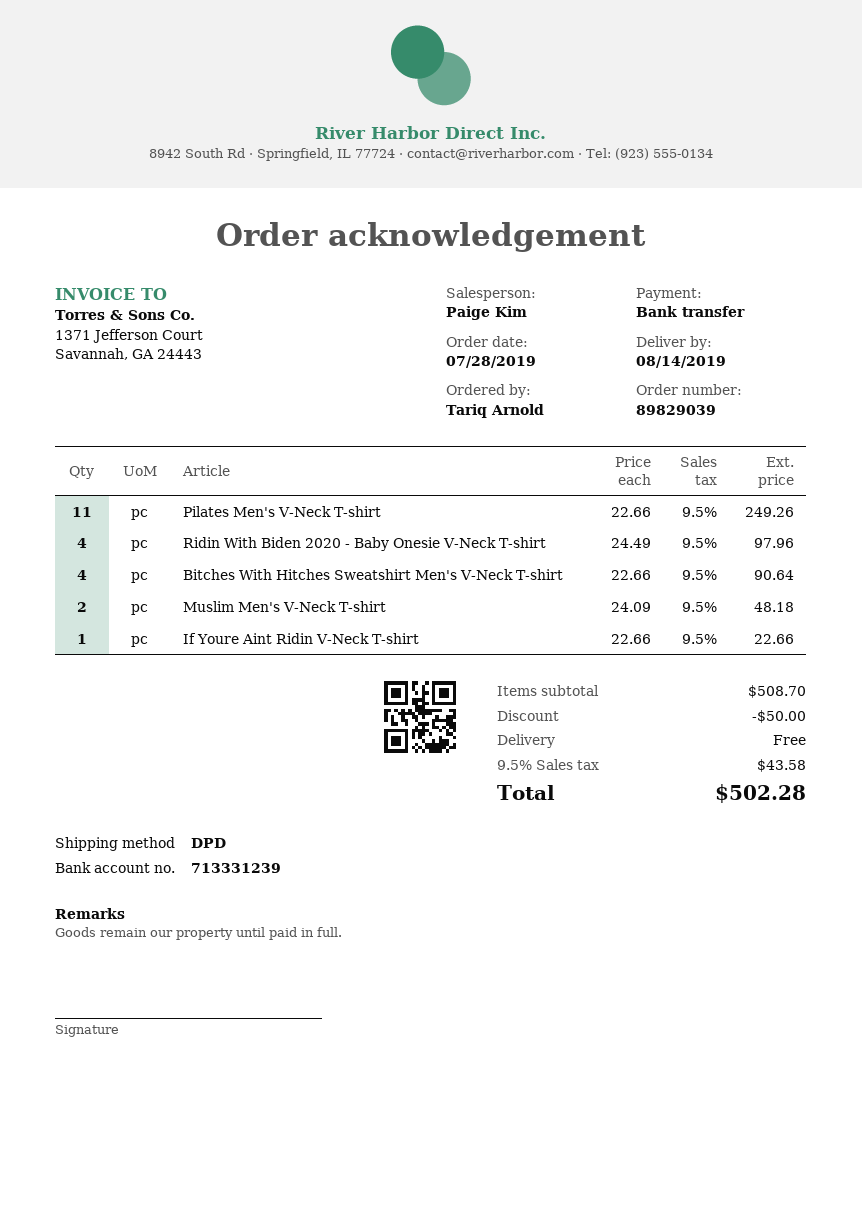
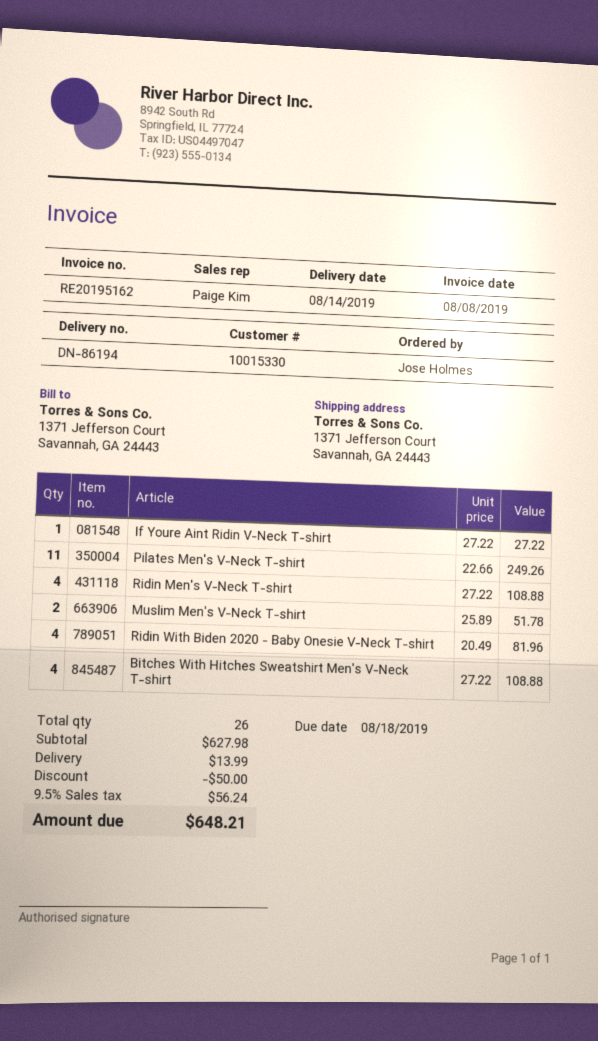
ordered by: Tariq Arnold -> Jose Holmes
Ridin With Biden 2020 - Baby Onesie V-Neck T-shirt: 4 x 24.49 = 97.96 -> 4 x 20.49 = 81.96
Bitches With Hitches Sweatshirt Men's V-Neck T-shirt: 4 x 22.66 = 90.64 -> 4 x 27.22 = 108.88
Muslim Men's V-Neck T-shirt: 2 x 24.09 = 48.18 -> 2 x 25.89 = 51.78
If Youre Aint Ridin V-Neck T-shirt: 1 x 22.66 = 22.66 -> 1 x 27.22 = 27.22
Ridin Men's V-Neck T-shirt: none -> 4 x 27.22 = 108.88
subtotal: 508.70 -> 627.98
shipping: 0.00 -> 13.99
tax: 9.5% = 43.58 -> 9.5% = 56.24
total: 502.28 -> 648.21

